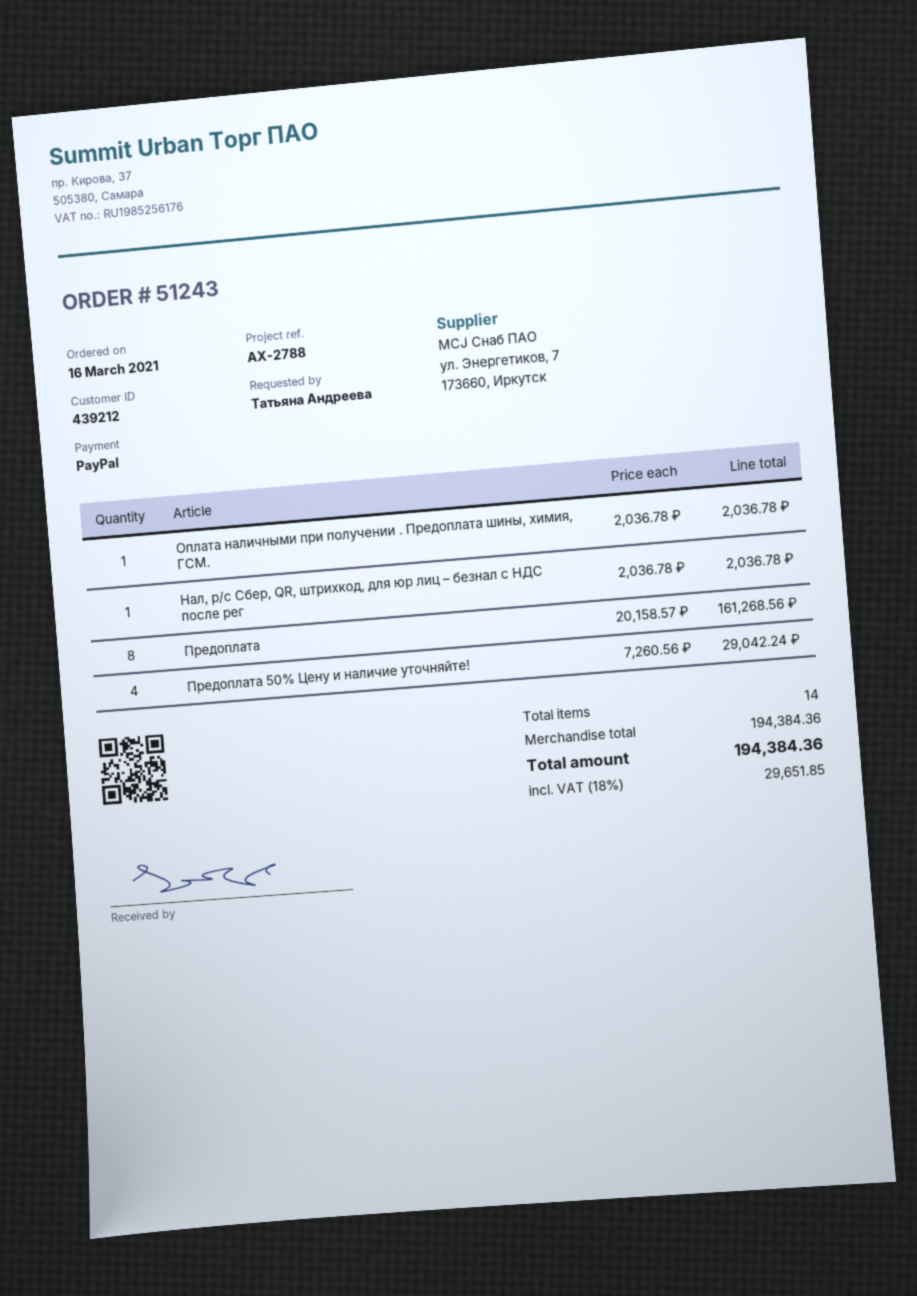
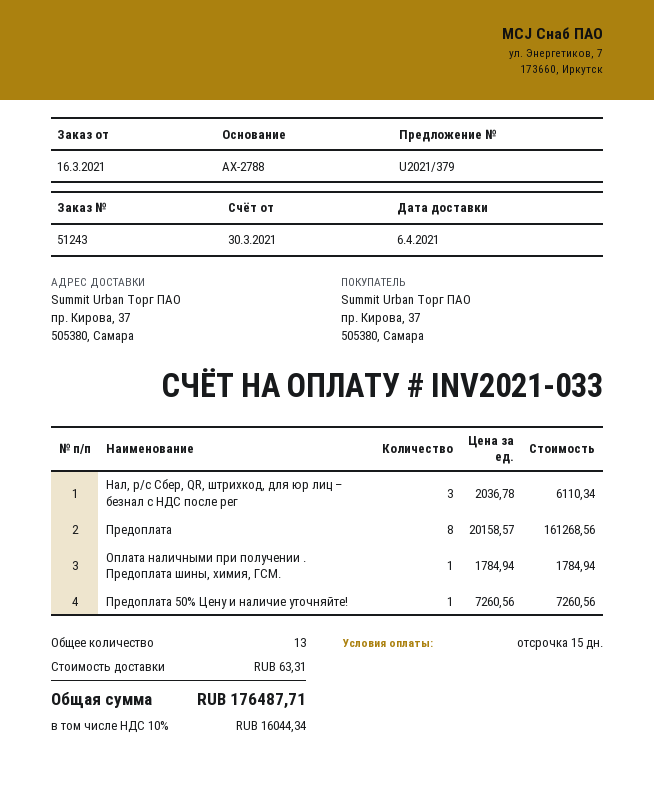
Оплата наличными при получении . Предоплата шины, химия, ГСМ.: 1 x 2036.78 = 2036.78 -> 1 x 1784.94 = 1784.94
Нал, р/с Сбер, QR, штрихкод, для юр лиц – безнал с НДС после рег: 1 x 2036.78 = 2036.78 -> 3 x 2036.78 = 6110.34
Предоплата 50% Цену и наличие уточняйте!: 4 x 7260.56 = 29042.24 -> 1 x 7260.56 = 7260.56
total quantity: 14 -> 13
shipping: none -> 63.31
tax: 18% = 29651.85 -> 10% = 16044.34
total: 194384.36 -> 176487.71

